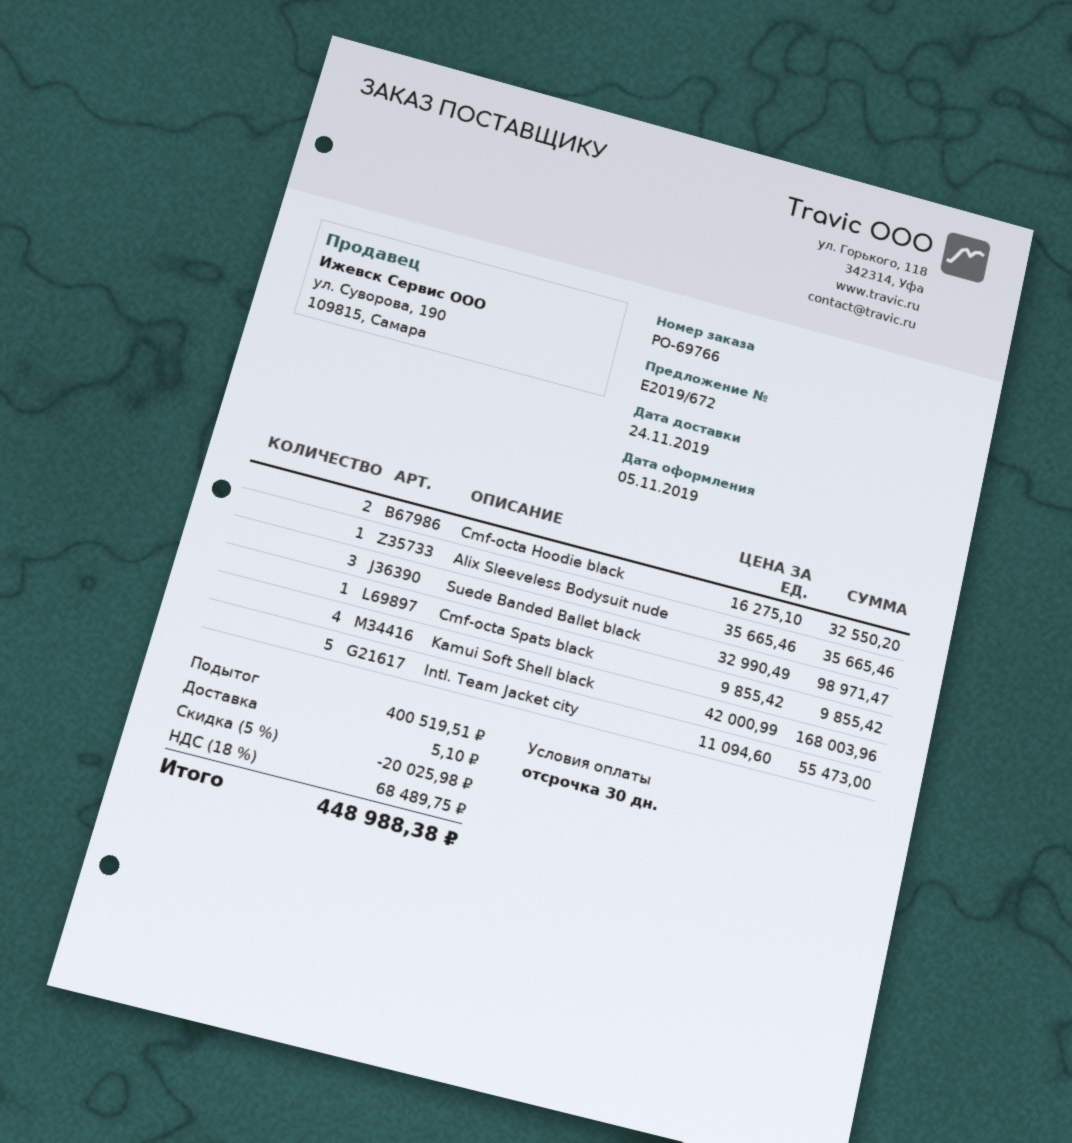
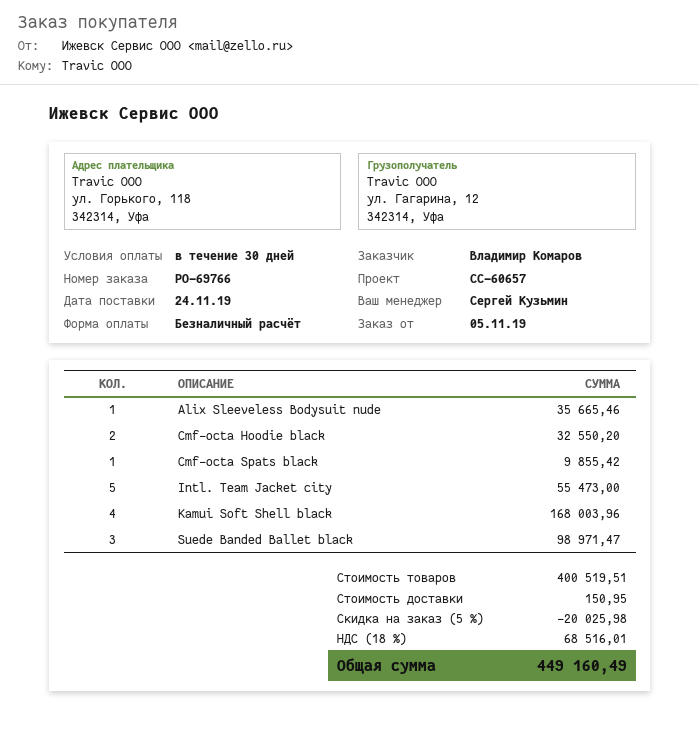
shipping: 5.10 -> 150.95
tax: 18% = 68489.75 -> 18% = 68516.01
total: 448988.38 -> 449160.49

